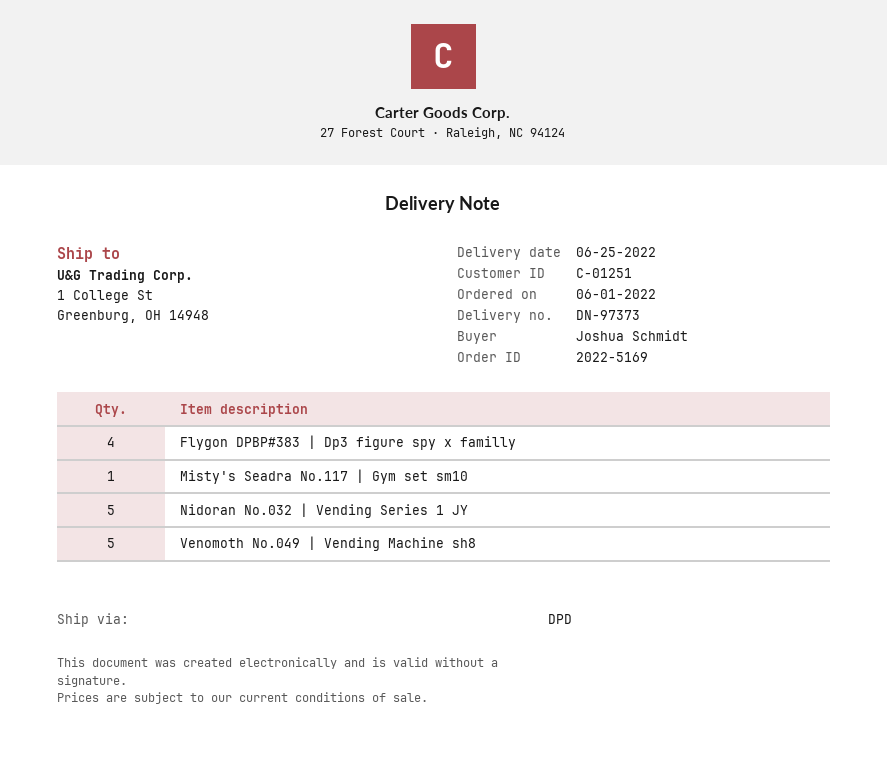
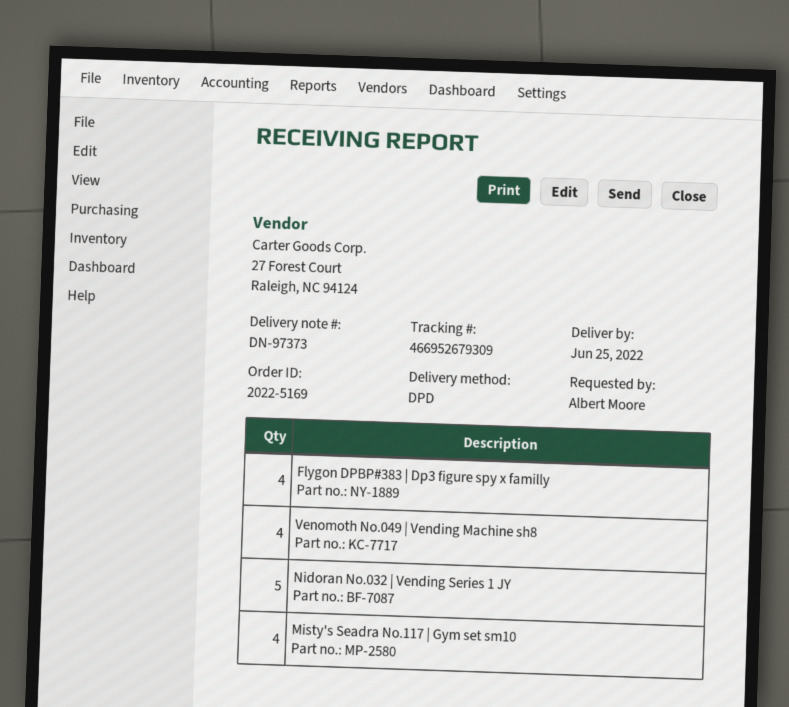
ordered by: Joshua Schmidt -> Albert Moore
Misty's Seadra No.117 | Gym set sm10: 1 -> 4
Venomoth No.049 | Vending Machine sh8: 5 -> 4

